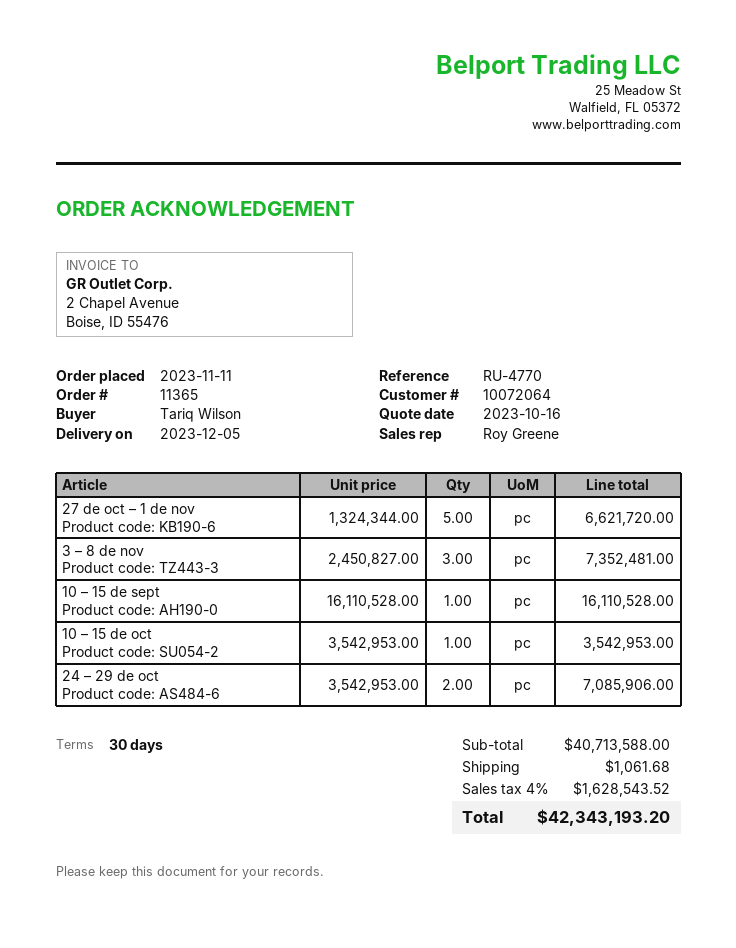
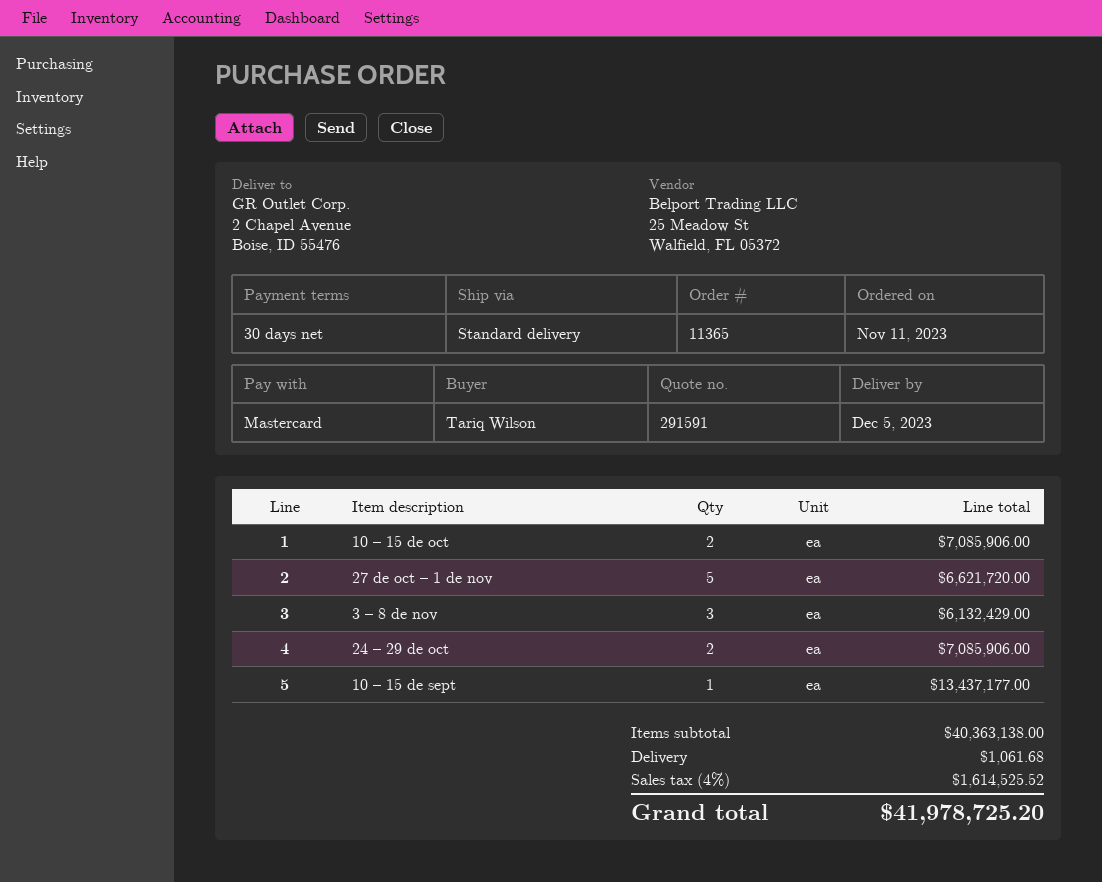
3 – 8 de nov: 3 for 7352481.00 -> 3 for 6132429.00
10 – 15 de sept: 1 for 16110528.00 -> 1 for 13437177.00
10 – 15 de oct: 1 for 3542953.00 -> 2 for 7085906.00
subtotal: 40713588.00 -> 40363138.00
tax: 4% = 1628543.52 -> 4% = 1614525.52
total: 42343193.20 -> 41978725.20

